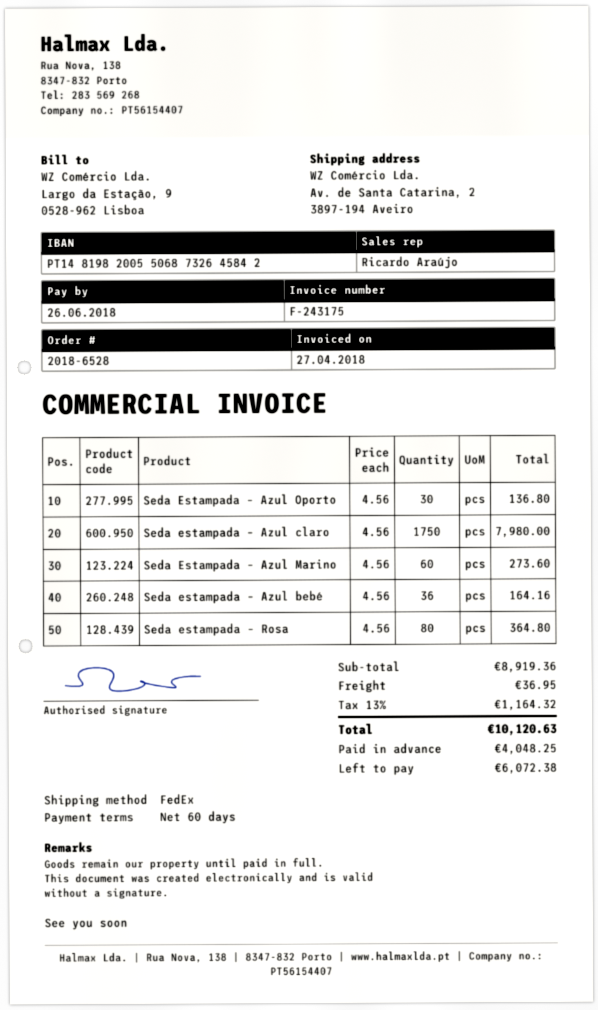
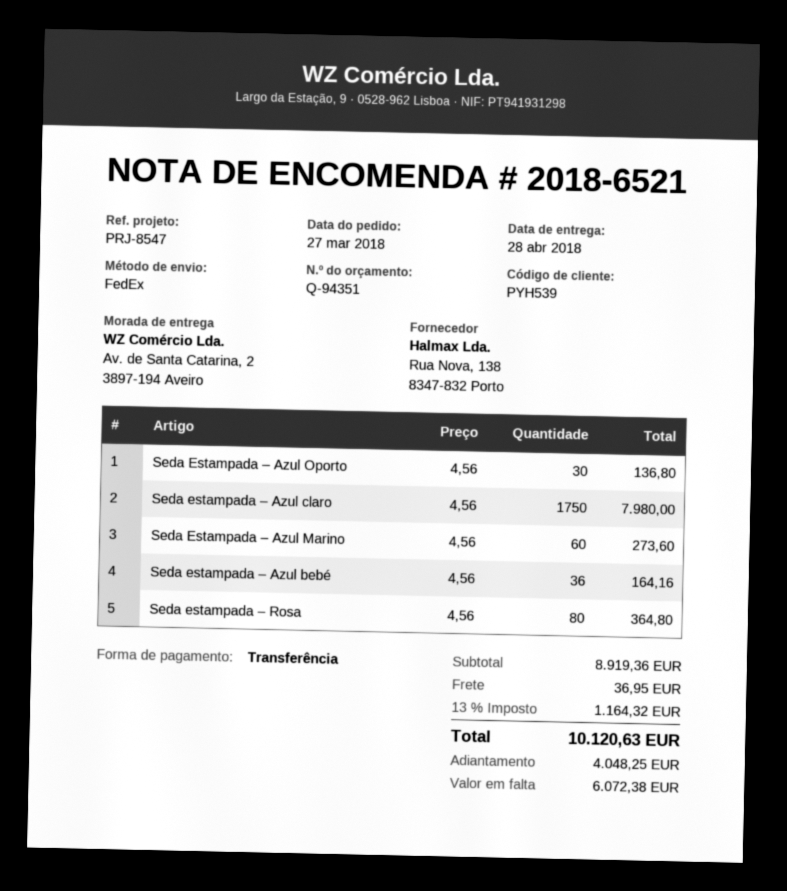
order number: 2018-6528 -> 2018-6521

